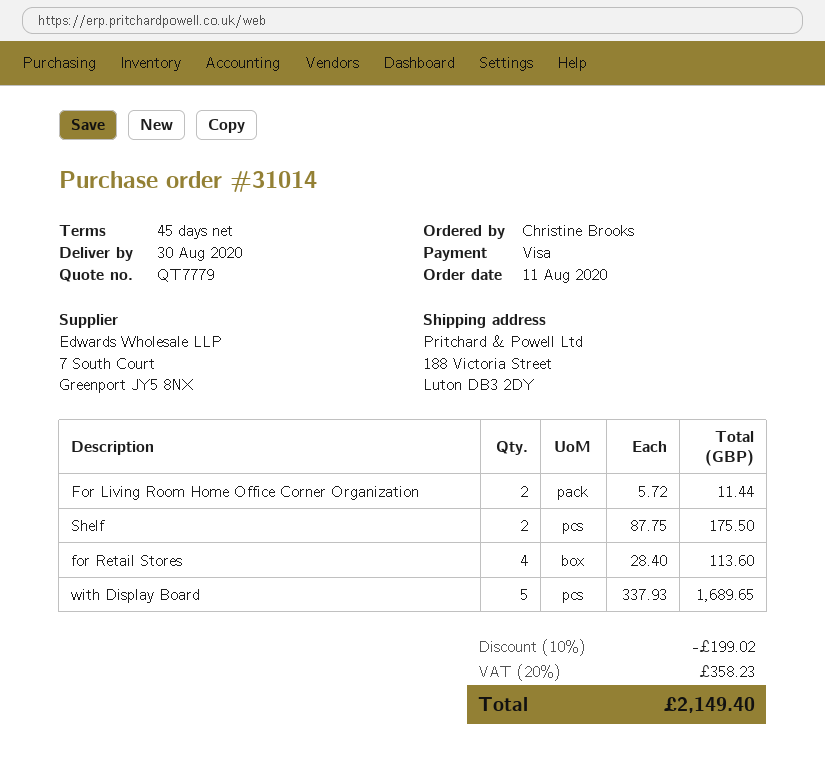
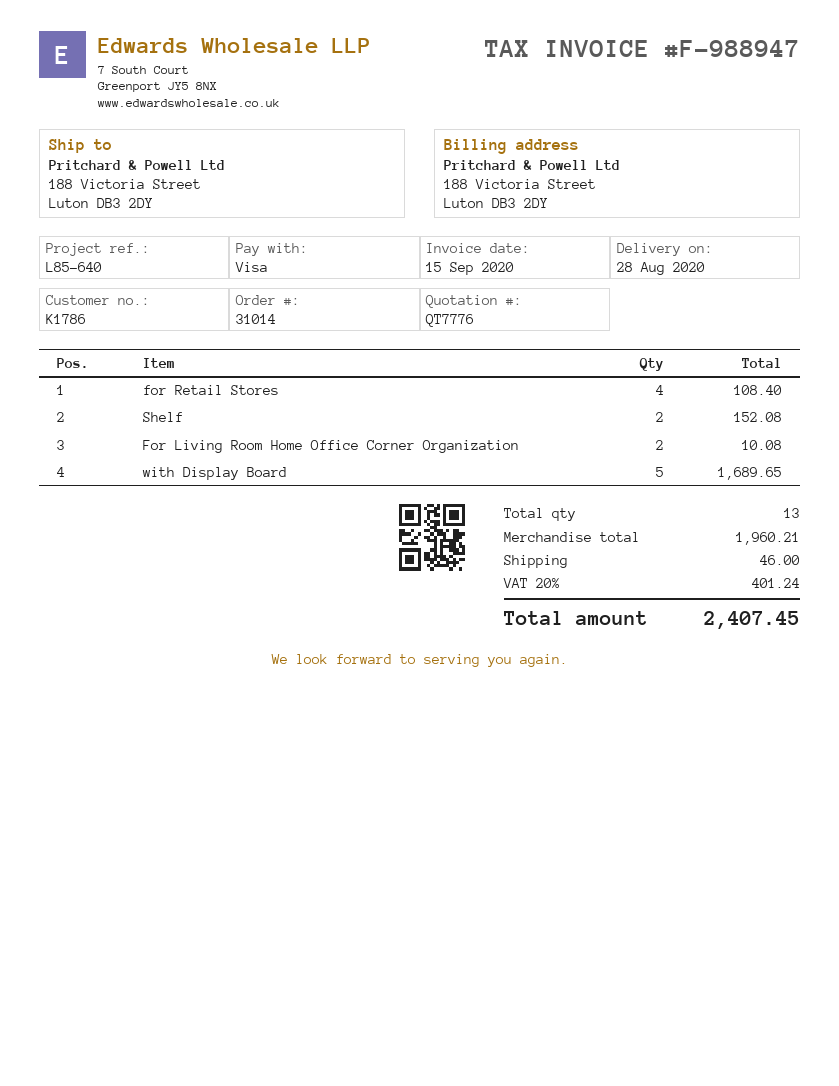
quote number: QT7779 -> QT7776
delivery date: 2020-08-30 -> 2020-08-28
For Living Room Home Office Corner Organization: 2 for 11.44 -> 2 for 10.08
Shelf: 2 for 175.50 -> 2 for 152.08
for Retail Stores: 4 for 113.60 -> 4 for 108.40
discount: 10% = 199.02 -> none
shipping: none -> 46.00
tax: 20% = 358.23 -> 20% = 401.24
total: 2149.40 -> 2407.45

